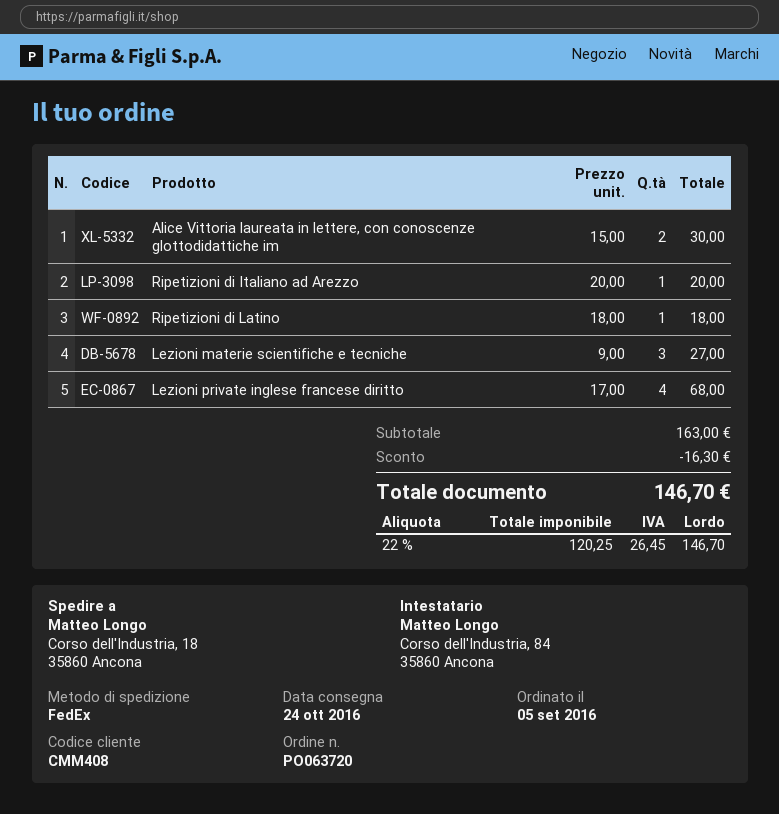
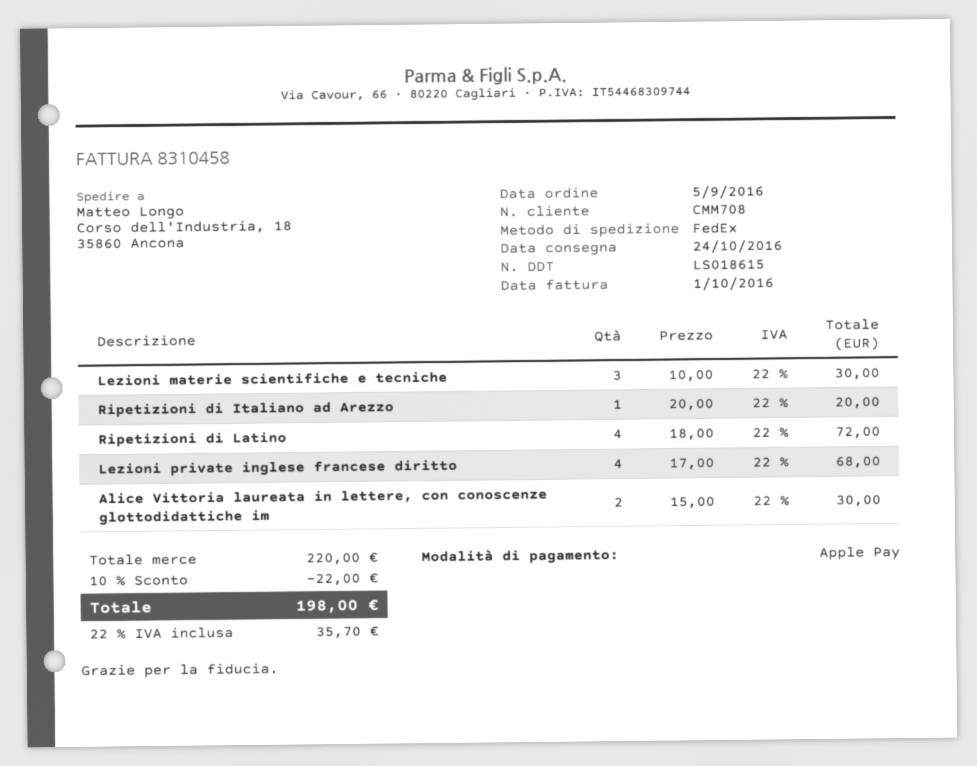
customer number: CMM408 -> CMM708
Ripetizioni di Latino: 1 x 18.00 = 18.00 -> 4 x 18.00 = 72.00
Lezioni materie scientifiche e tecniche: 3 x 9.00 = 27.00 -> 3 x 10.00 = 30.00
subtotal: 163.00 -> 220.00
discount: 16.30 -> 22.00
tax: 22% = 26.45 -> 22% = 35.70
total: 146.70 -> 198.00

